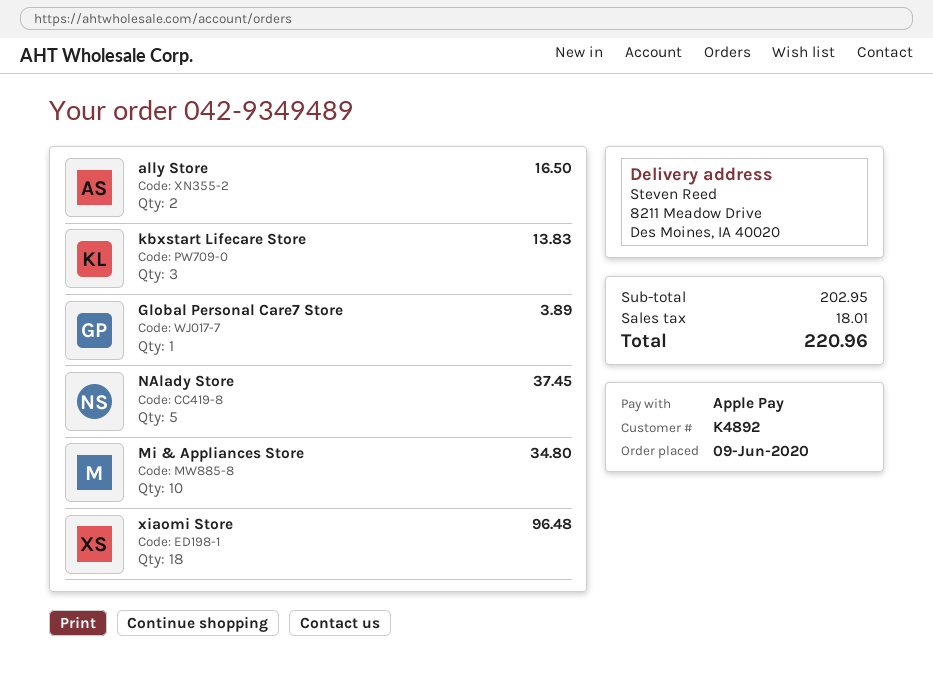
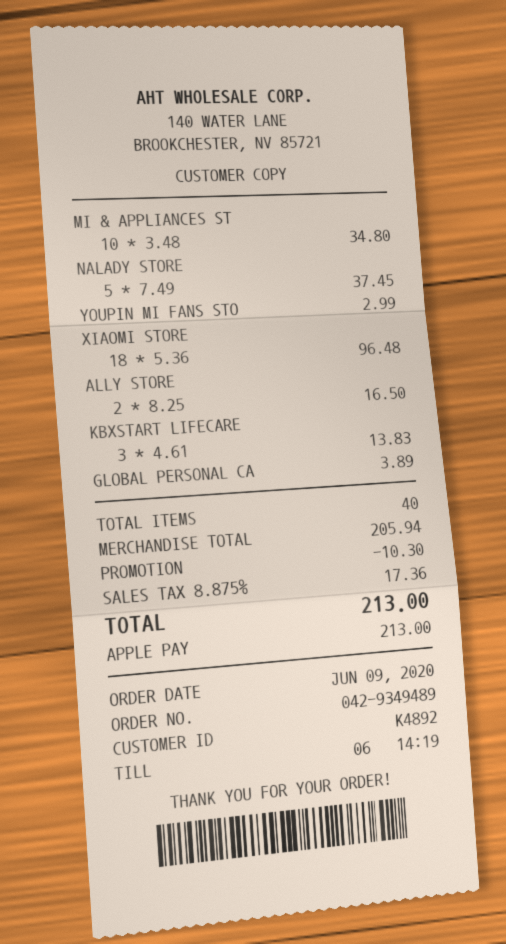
YOUPIN MI FANS STO: none -> 1 for 2.99
subtotal: 202.95 -> 205.94
discount: none -> 10.30
tax: 18.01 -> 17.36
total: 220.96 -> 213.00

